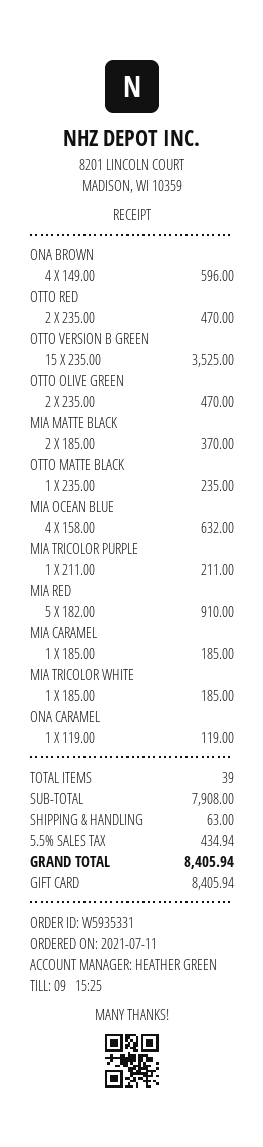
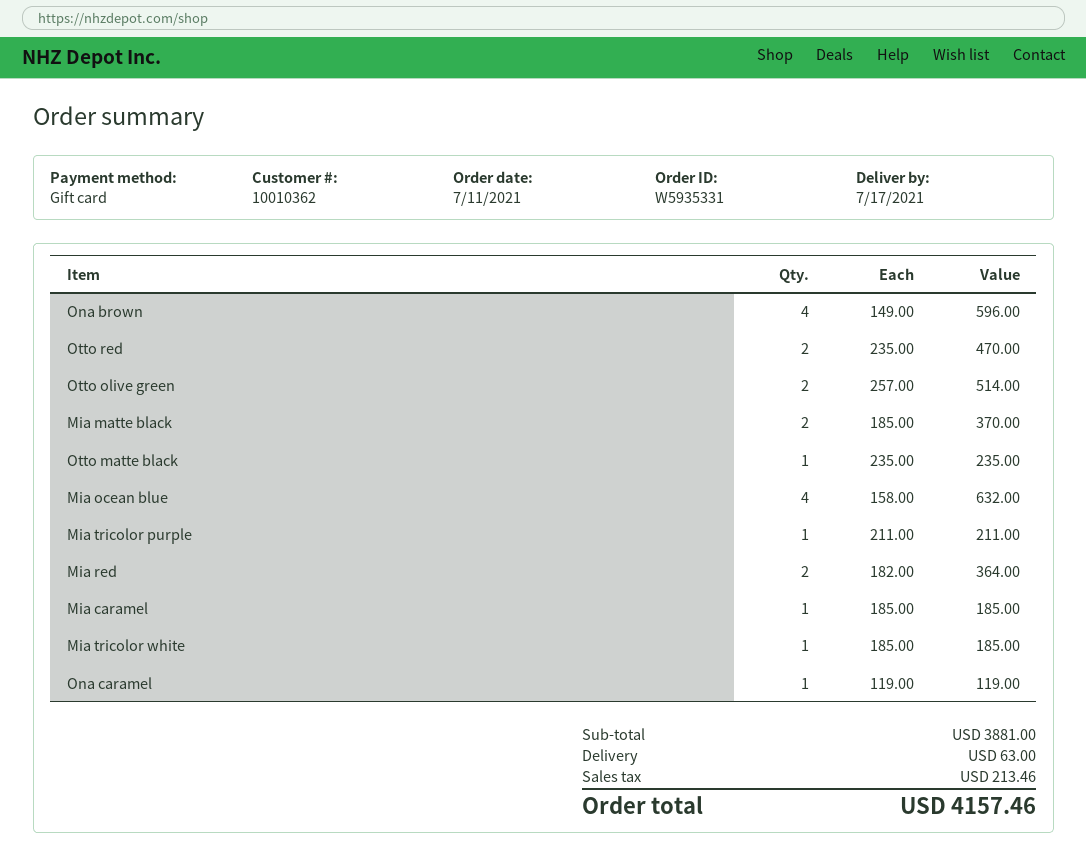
OTTO VERSION B GREEN: 15 x 235.00 = 3525.00 -> none
OTTO OLIVE GREEN: 2 x 235.00 = 470.00 -> 2 x 257.00 = 514.00
MIA RED: 5 x 182.00 = 910.00 -> 2 x 182.00 = 364.00
subtotal: 7908.00 -> 3881.00
tax: 434.94 -> 213.46
total: 8405.94 -> 4157.46

